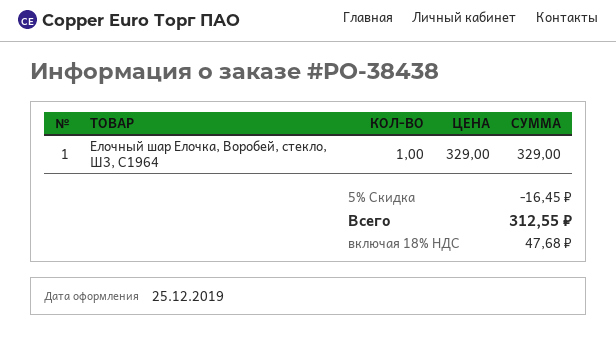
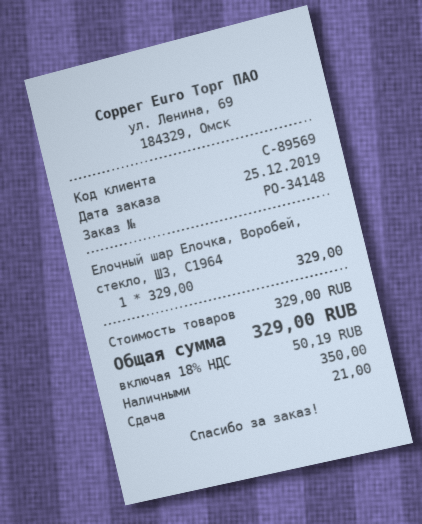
order number: PO-38438 -> PO-34148
discount: 5% = 16.45 -> none
tax: 18% = 47.68 -> 18% = 50.19
total: 312.55 -> 329.00

